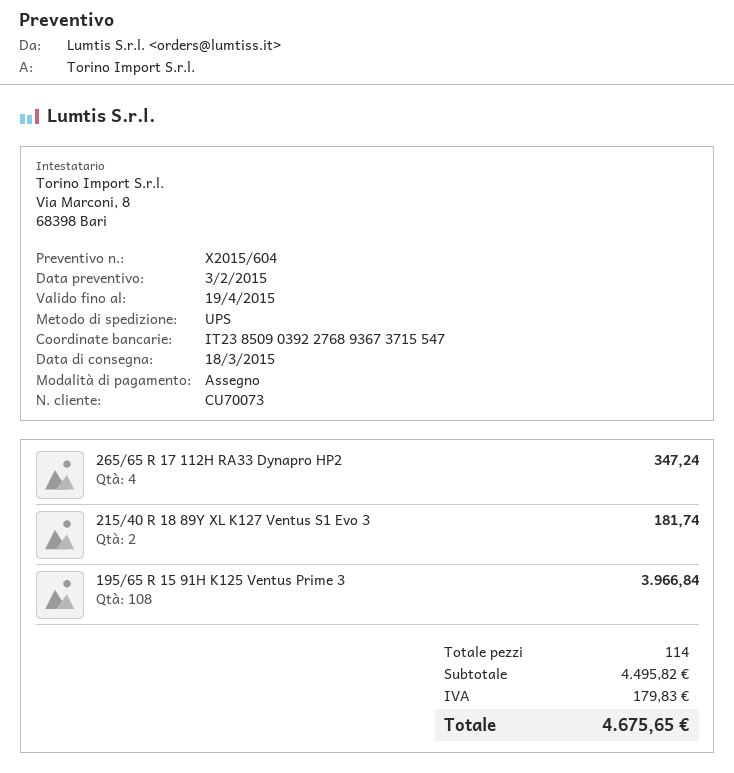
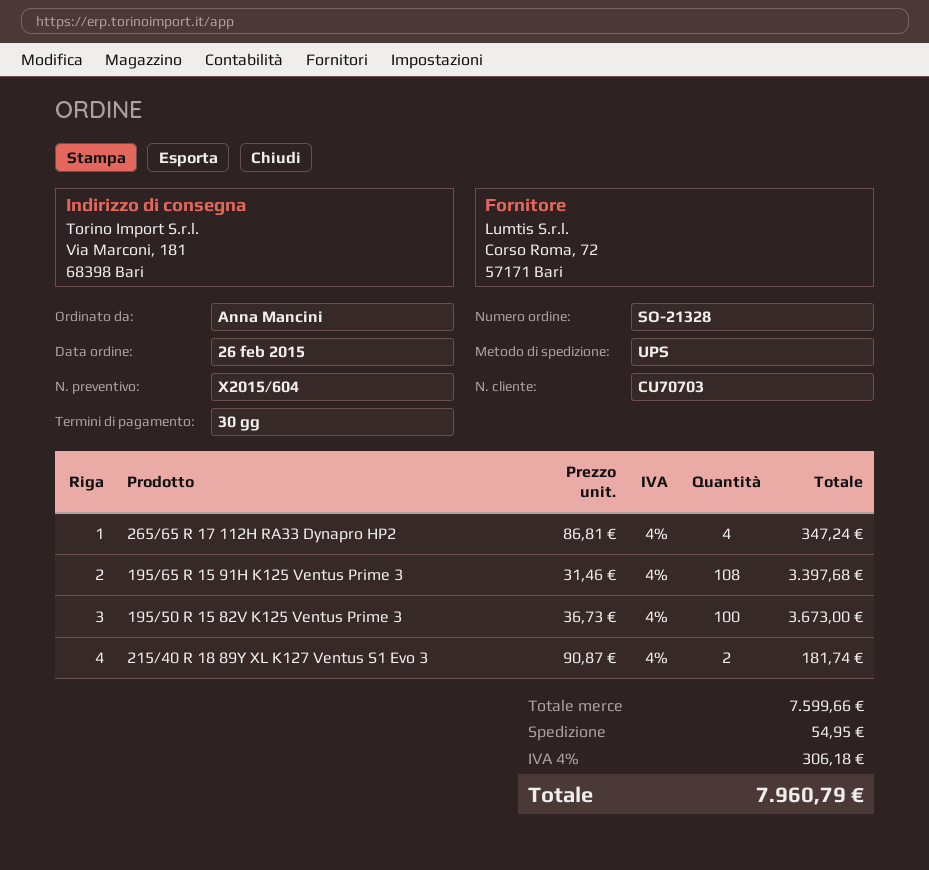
customer number: CU70073 -> CU70703
195/65 R 15 91H K125 Ventus Prime 3: 108 for 3966.84 -> 108 for 3397.68
195/50 R 15 82V K125 Ventus Prime 3: none -> 100 for 3673.00
subtotal: 4495.82 -> 7599.66
shipping: none -> 54.95
tax: 179.83 -> 306.18
total: 4675.65 -> 7960.79

